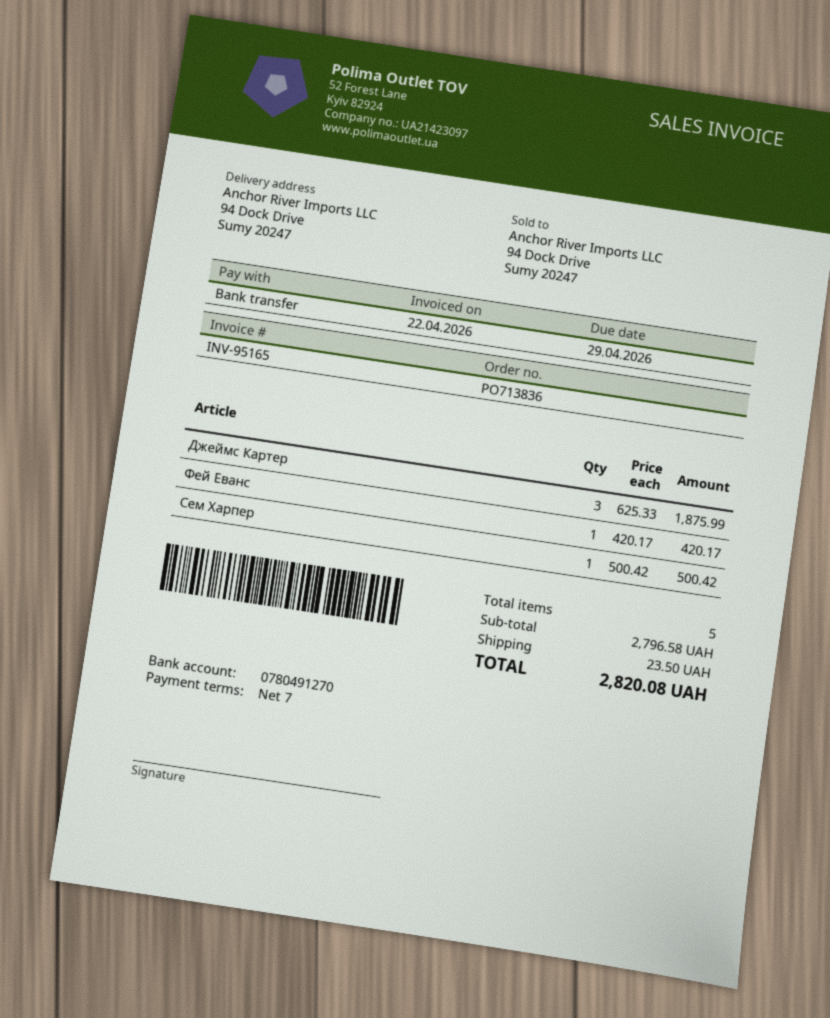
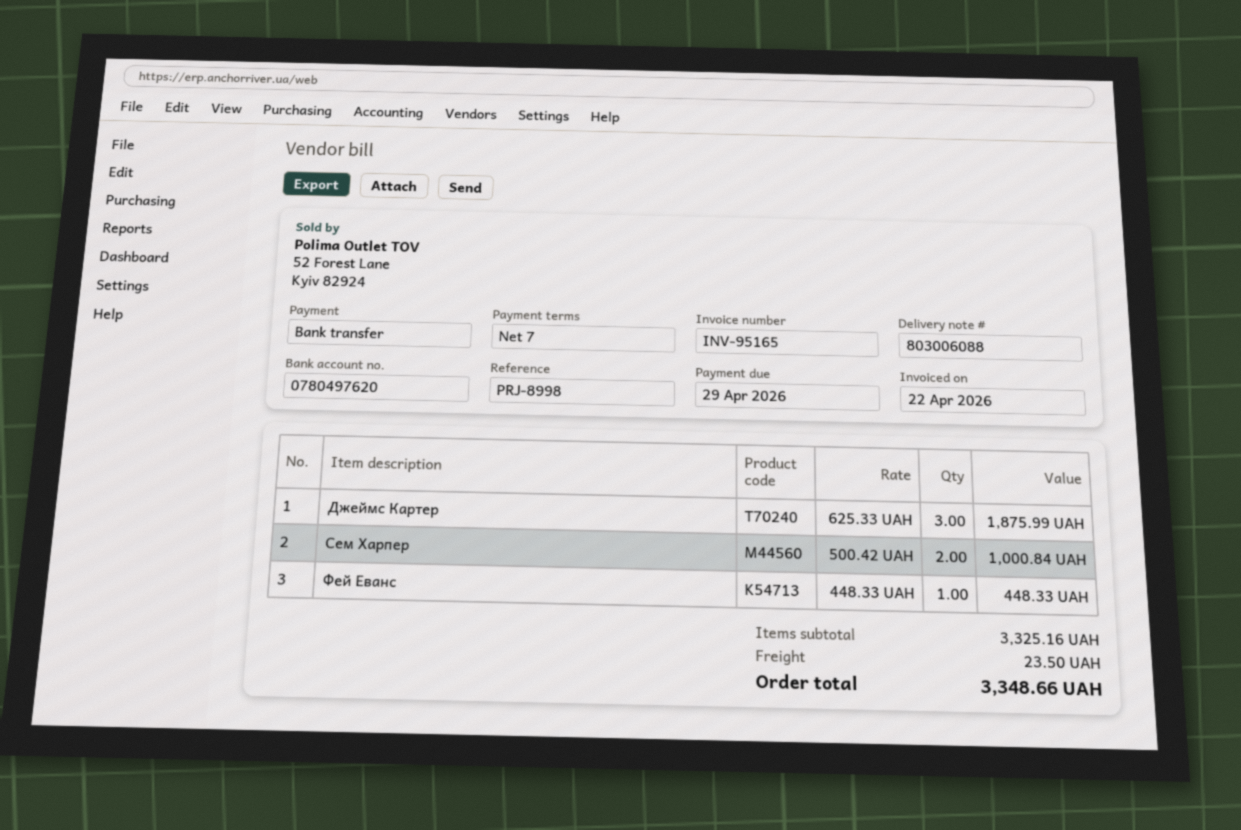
bank account: 0780491270 -> 0780497620
Фей Еванс: 1 x 420.17 = 420.17 -> 1 x 448.33 = 448.33
Сем Харпер: 1 x 500.42 = 500.42 -> 2 x 500.42 = 1000.84
subtotal: 2796.58 -> 3325.16
total: 2820.08 -> 3348.66

